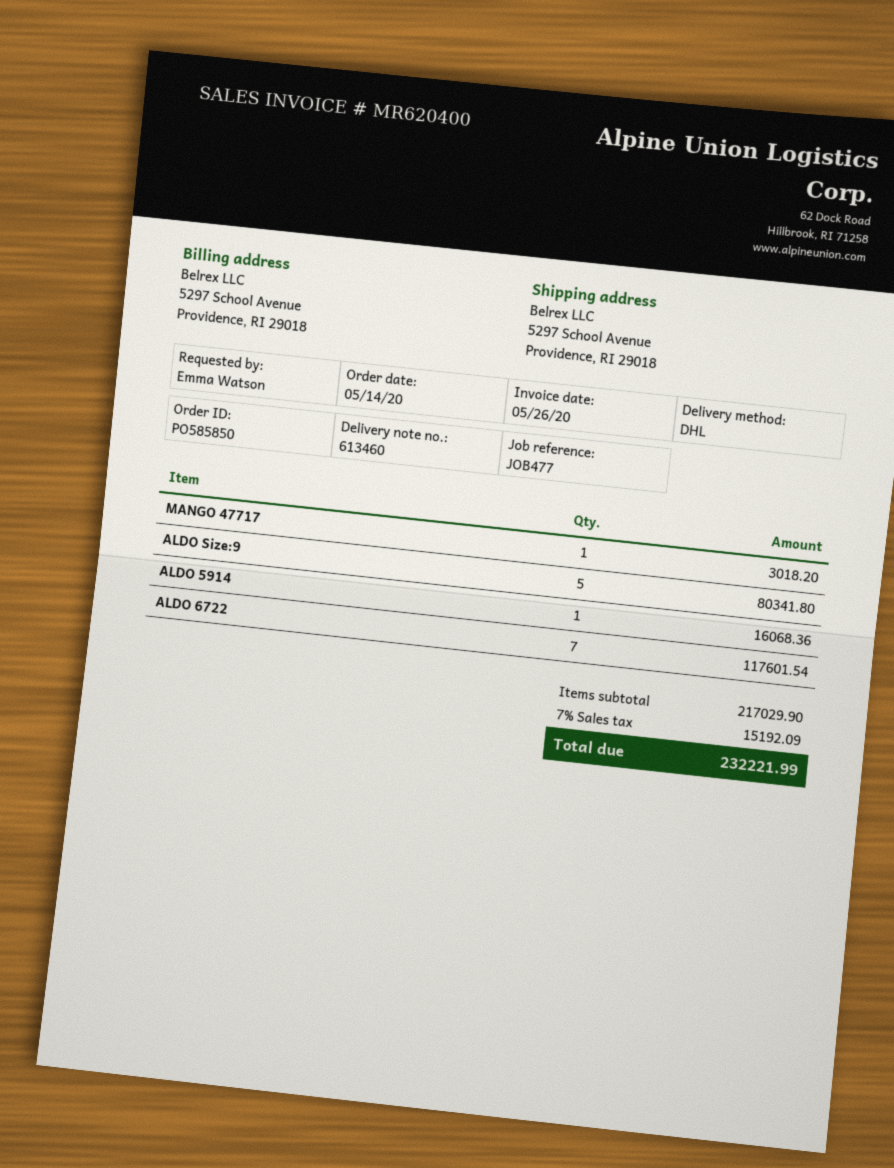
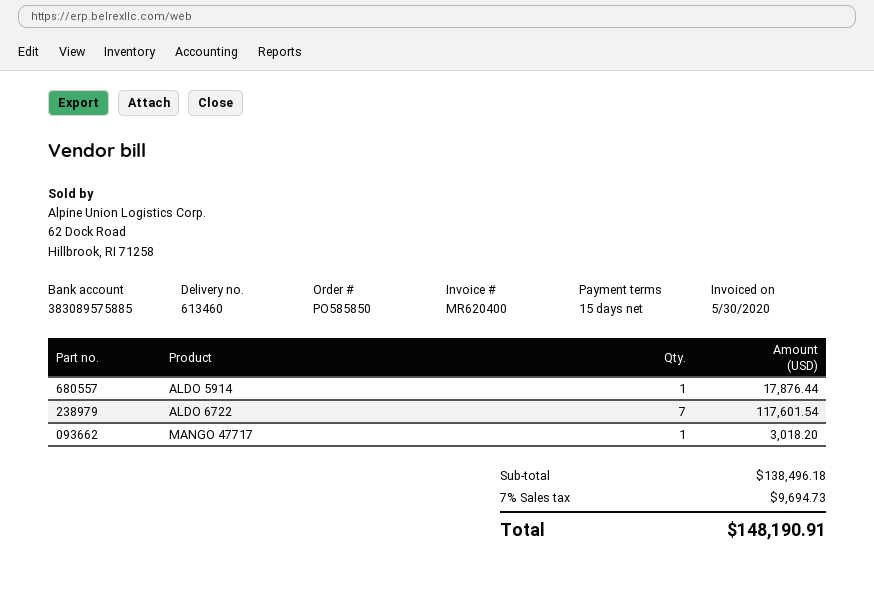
invoice date: 2020-05-26 -> 2020-05-30
ALDO Size:9: 5 for 80341.80 -> none
ALDO 5914: 1 for 16068.36 -> 1 for 17876.44
subtotal: 217029.90 -> 138496.18
tax: 7% = 15192.09 -> 7% = 9694.73
total: 232221.99 -> 148190.91

